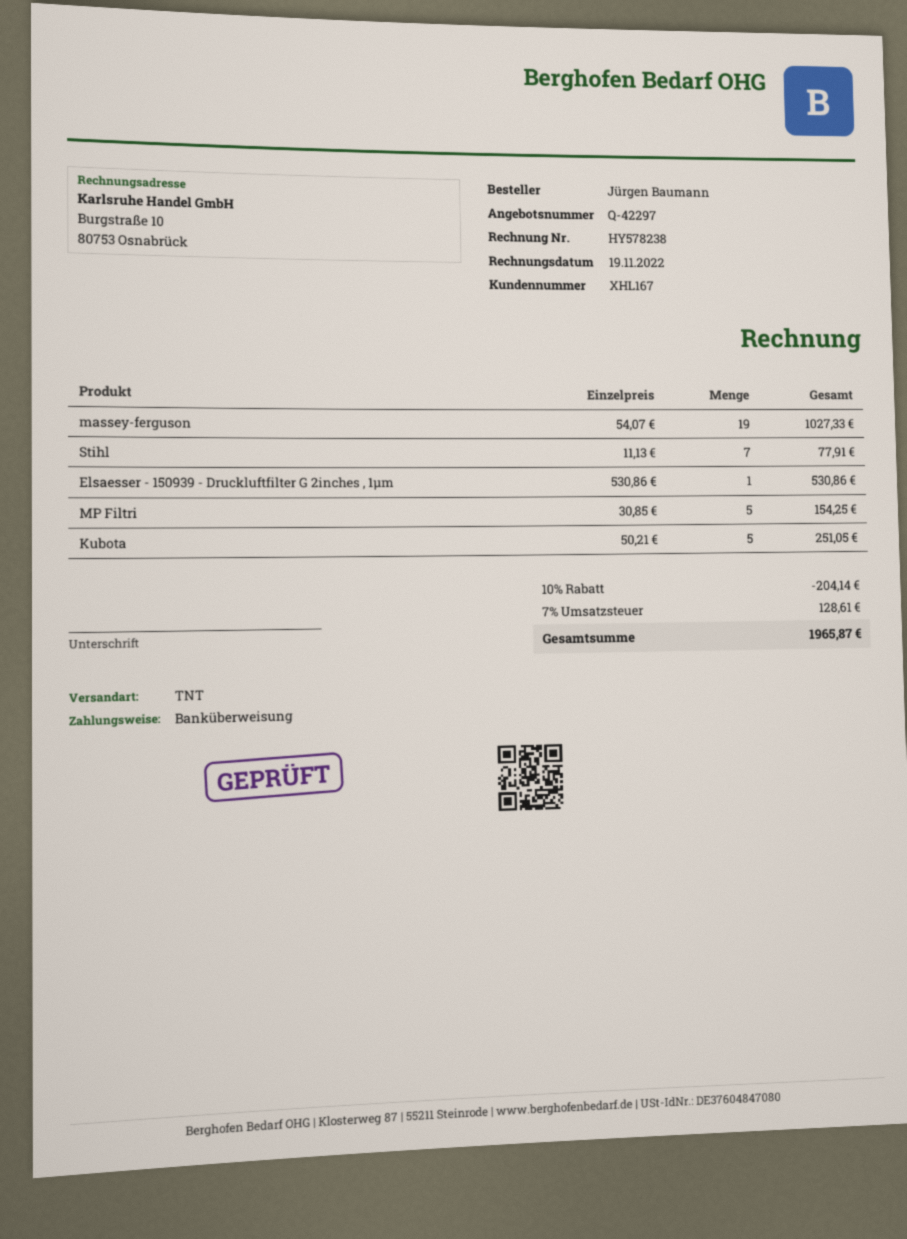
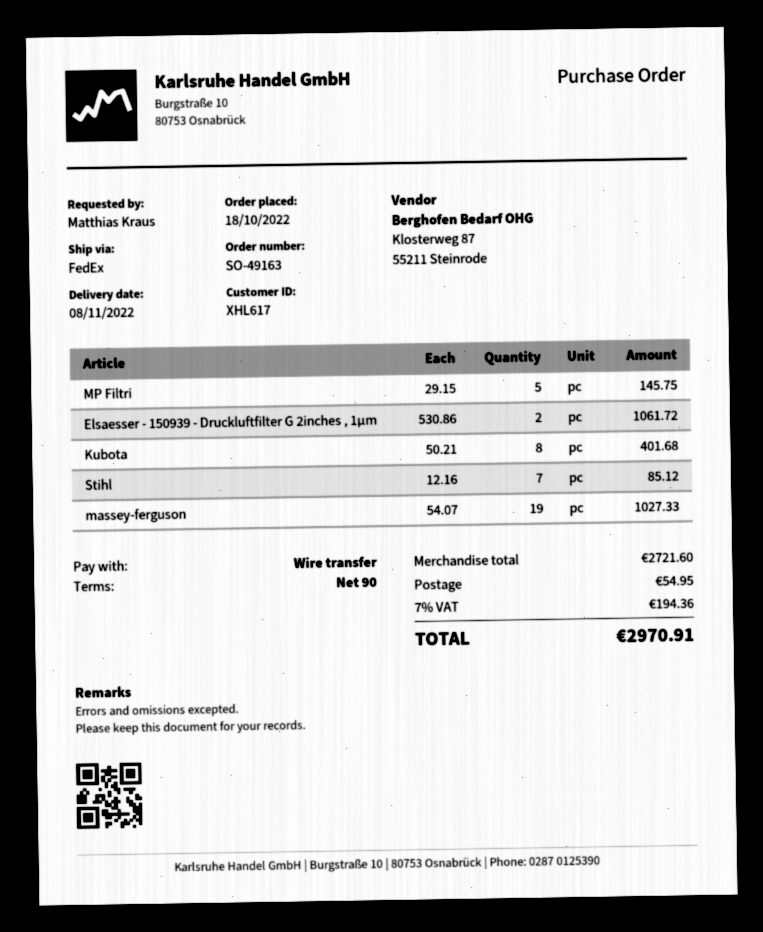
customer number: XHL167 -> XHL617
ordered by: Jürgen Baumann -> Matthias Kraus
shipping method: TNT -> FedEx
Stihl: 7 x 11.13 = 77.91 -> 7 x 12.16 = 85.12
Elsaesser - 150939 - Druckluftfilter G 2inches , 1µm: 1 x 530.86 = 530.86 -> 2 x 530.86 = 1061.72
MP Filtri: 5 x 30.85 = 154.25 -> 5 x 29.15 = 145.75
Kubota: 5 x 50.21 = 251.05 -> 8 x 50.21 = 401.68
discount: 10% = 204.14 -> none
shipping: none -> 54.95
tax: 7% = 128.61 -> 7% = 194.36
total: 1965.87 -> 2970.91

